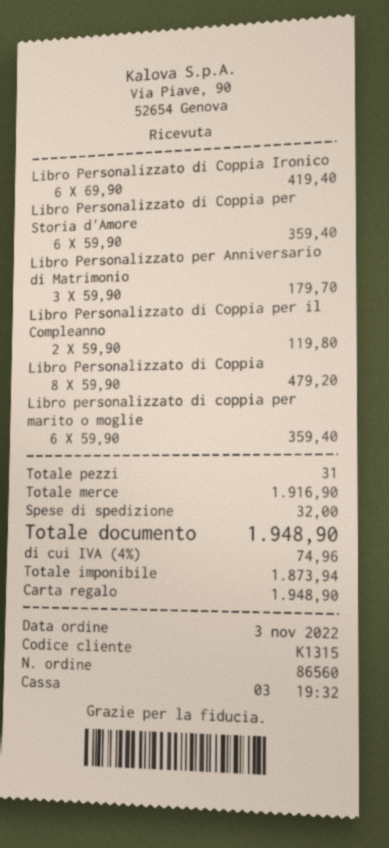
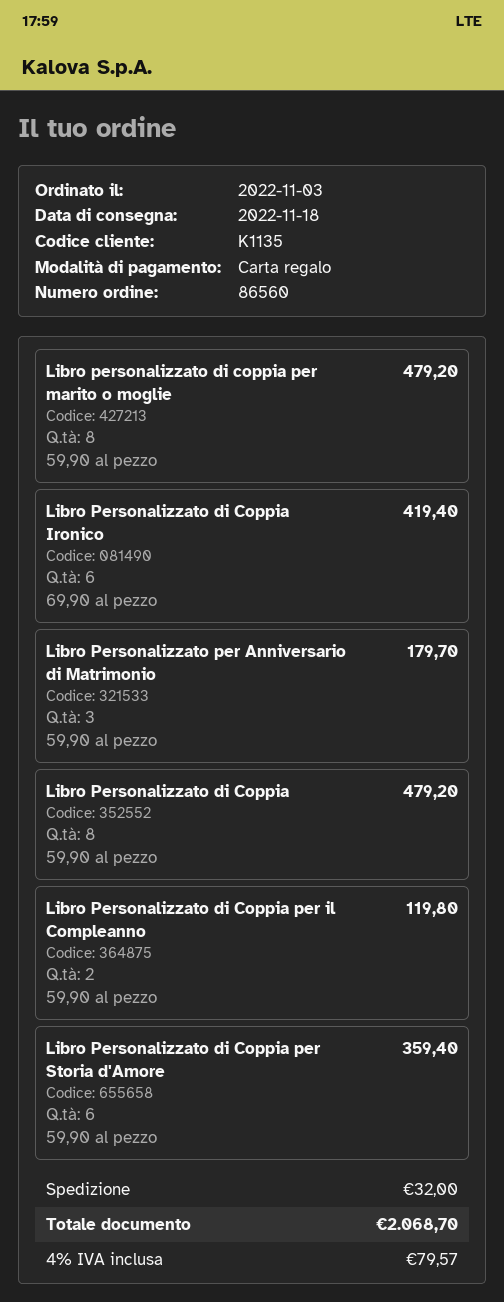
customer number: K1315 -> K1135
Libro personalizzato di coppia per marito o moglie: 6 x 59.90 = 359.40 -> 8 x 59.90 = 479.20
tax: 4% = 74.96 -> 4% = 79.57
total: 1948.90 -> 2068.70

